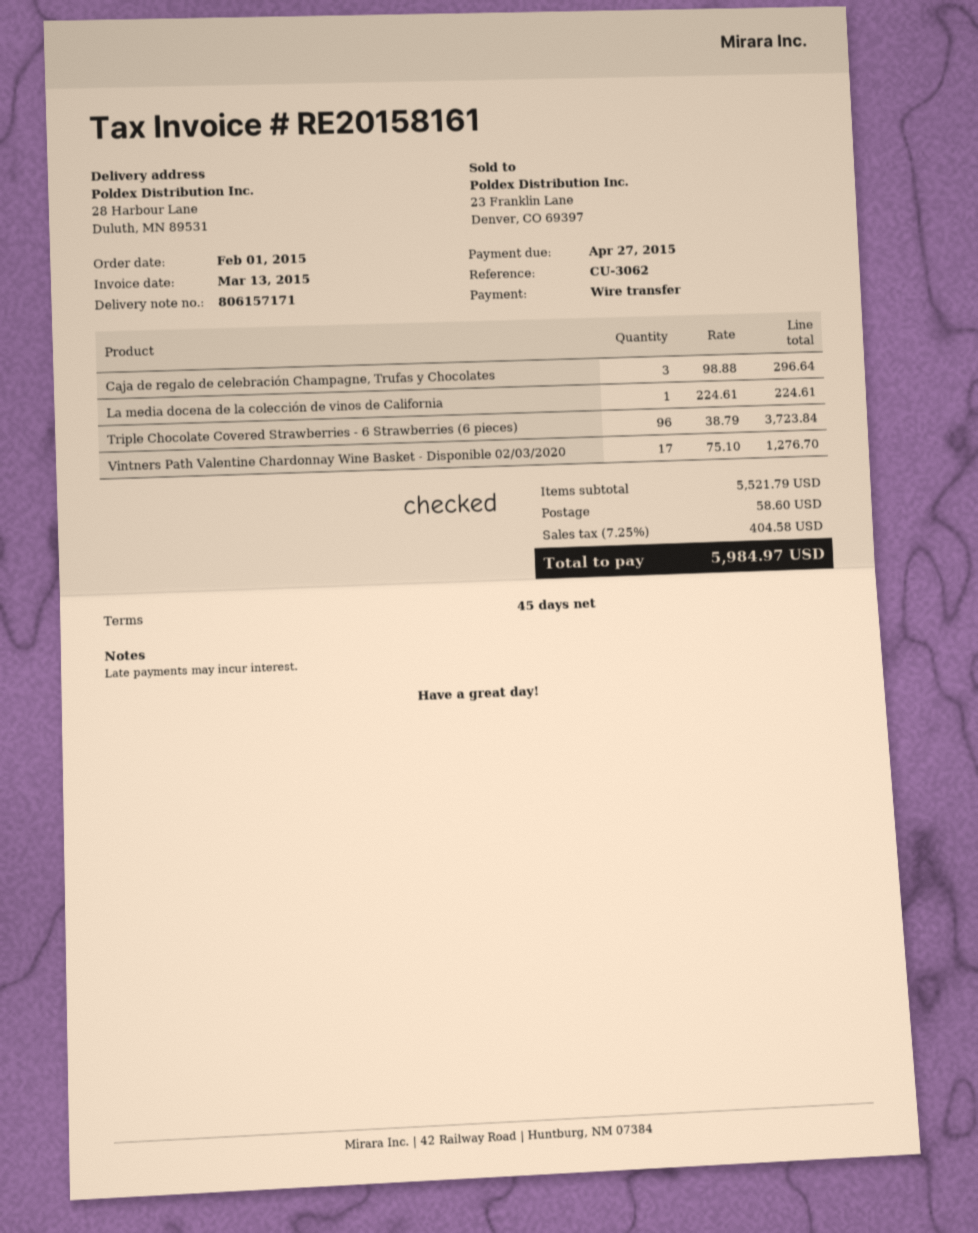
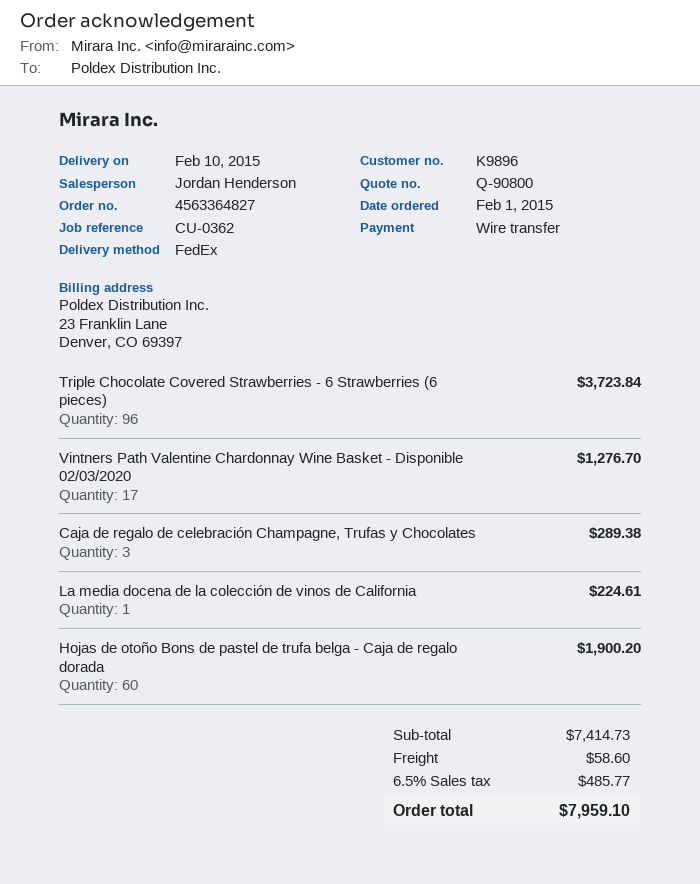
reference: CU-3062 -> CU-0362
Caja de regalo de celebración Champagne, Trufas y Chocolates: 3 for 296.64 -> 3 for 289.38
Hojas de otoño Bons de pastel de trufa belga - Caja de regalo dorada: none -> 60 for 1900.20
subtotal: 5521.79 -> 7414.73
tax: 7.25% = 404.58 -> 6.5% = 485.77
total: 5984.97 -> 7959.10

